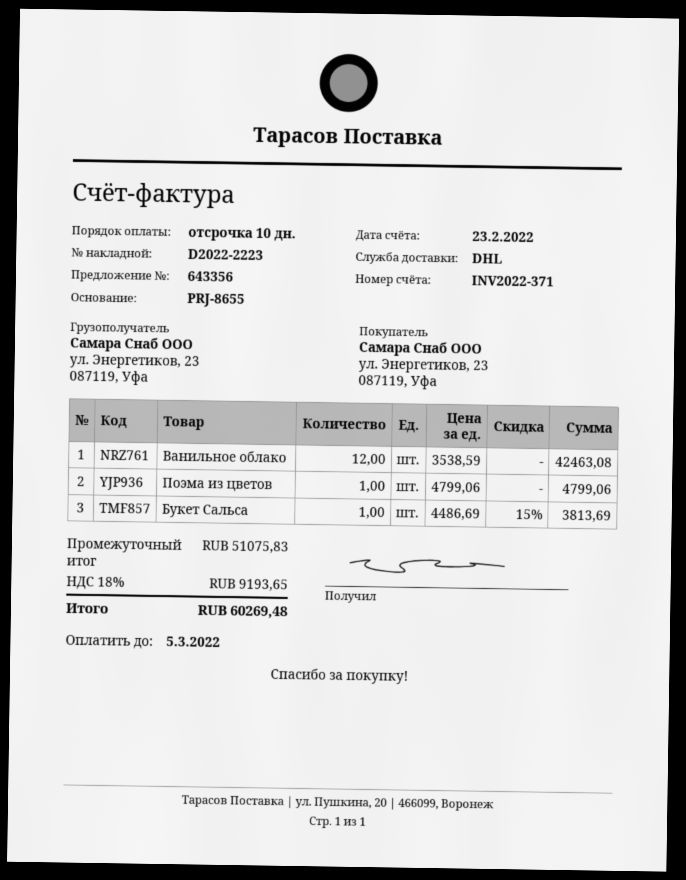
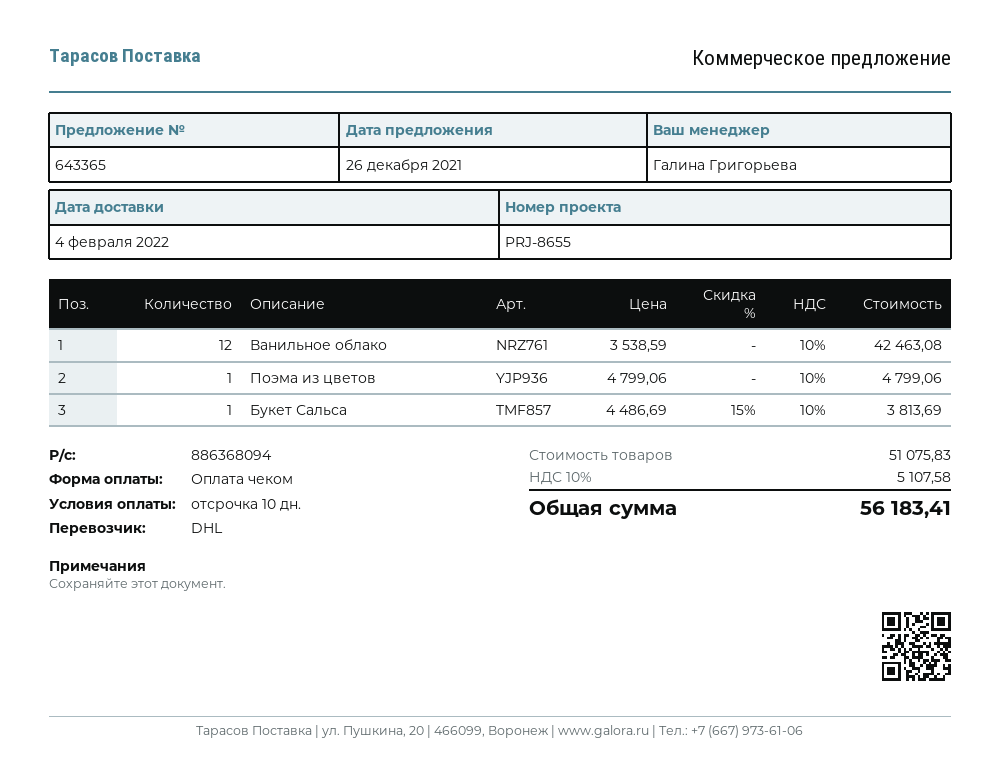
quote number: 643356 -> 643365
tax: 18% = 9193.65 -> 10% = 5107.58
total: 60269.48 -> 56183.41

